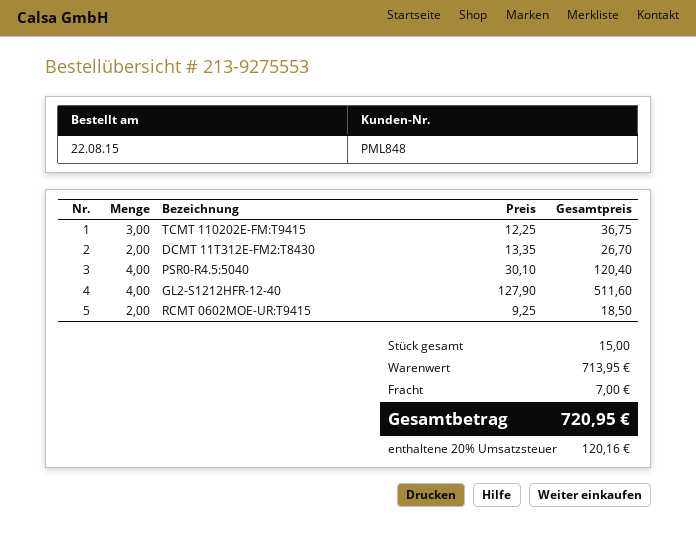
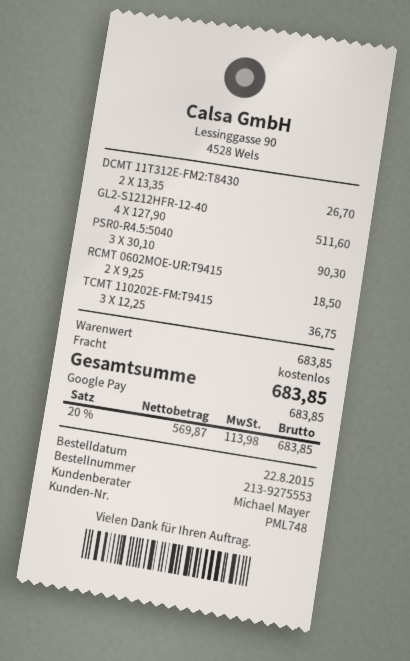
customer number: PML848 -> PML748
PSR0-R4.5:5040: 4 x 30.10 = 120.40 -> 3 x 30.10 = 90.30
subtotal: 713.95 -> 683.85
shipping: 7.00 -> 0.00
tax: 20% = 120.16 -> 20% = 113.98
total: 720.95 -> 683.85

